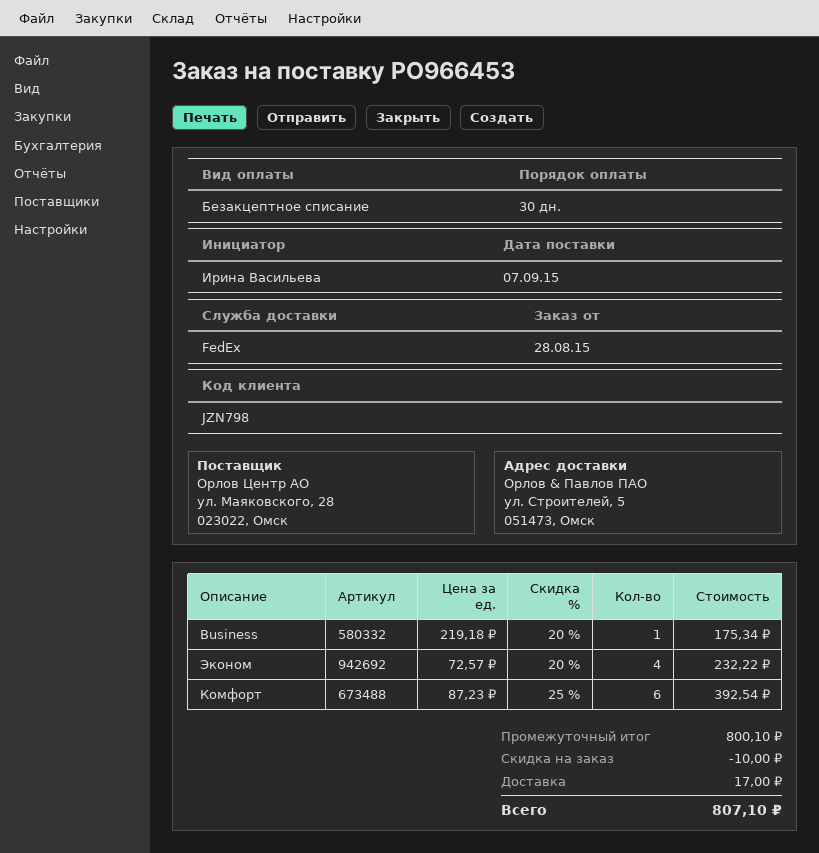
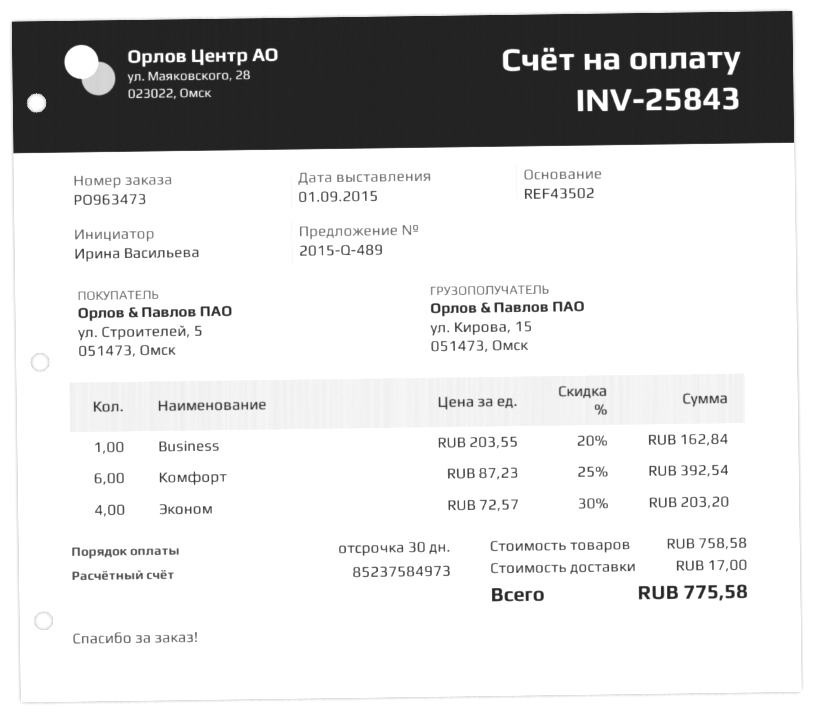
order number: PO966453 -> PO963473
ship to: ул. Строителей, 5, 051473, Омск -> ул. Кирова, 15, 051473, Омск
Business: 1 x 219.18 - 20% = 175.34 -> 1 x 203.55 - 20% = 162.84
Эконом: 4 x 72.57 - 20% = 232.22 -> 4 x 72.57 - 30% = 203.20
subtotal: 800.10 -> 758.58
discount: 10.00 -> none
total: 807.10 -> 775.58

